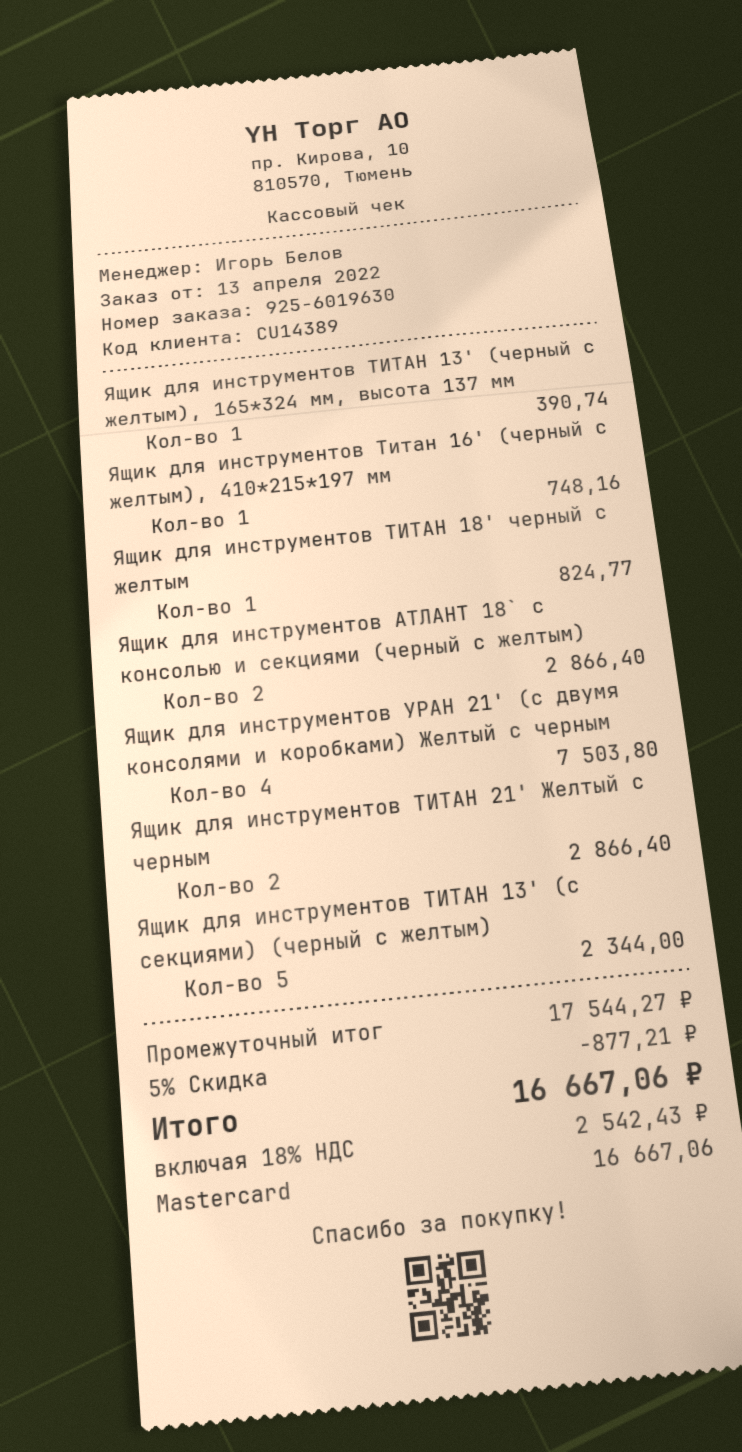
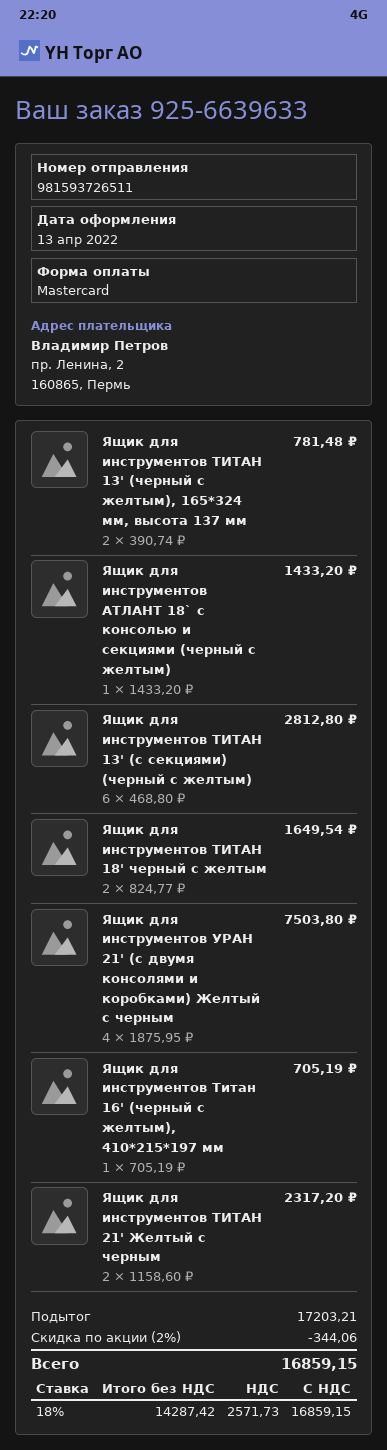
order number: 925-6019630 -> 925-6639633
Ящик для инструментов ТИТАН 13' (черный с желтым), 165*324 мм, высота 137 мм: 1 for 390.74 -> 2 for 781.48
Ящик для инструментов Титан 16' (черный с желтым), 410*215*197 мм: 1 for 748.16 -> 1 for 705.19
Ящик для инструментов ТИТАН 18' черный с желтым: 1 for 824.77 -> 2 for 1649.54
Ящик для инструментов АТЛАНТ 18` с консолью и секциями (черный с желтым): 2 for 2866.40 -> 1 for 1433.20
Ящик для инструментов ТИТАН 21' Желтый с черным: 2 for 2866.40 -> 2 for 2317.20
Ящик для инструментов ТИТАН 13' (с секциями) (черный с желтым): 5 for 2344.00 -> 6 for 2812.80
subtotal: 17544.27 -> 17203.21
discount: 5% = 877.21 -> 2% = 344.06
tax: 18% = 2542.43 -> 18% = 2571.73
total: 16667.06 -> 16859.15

